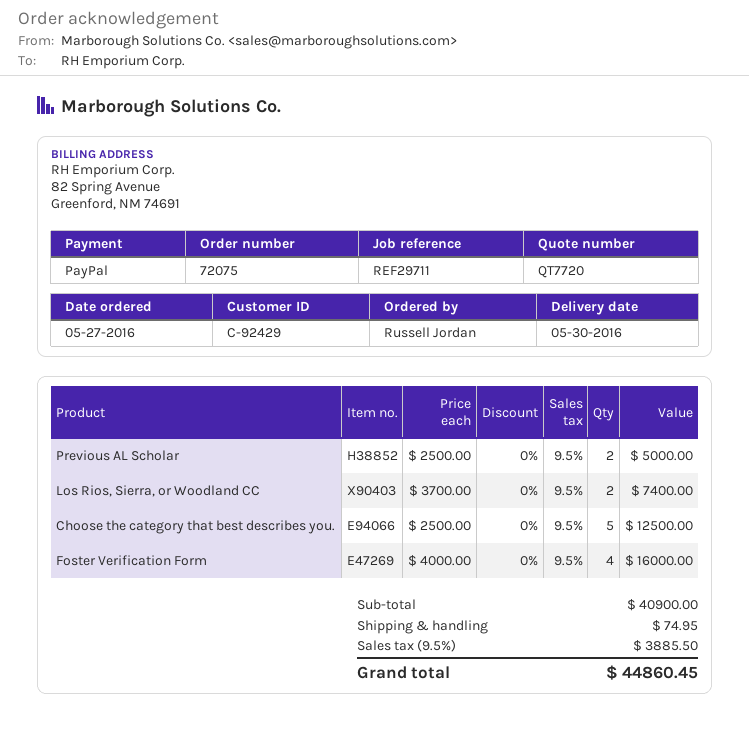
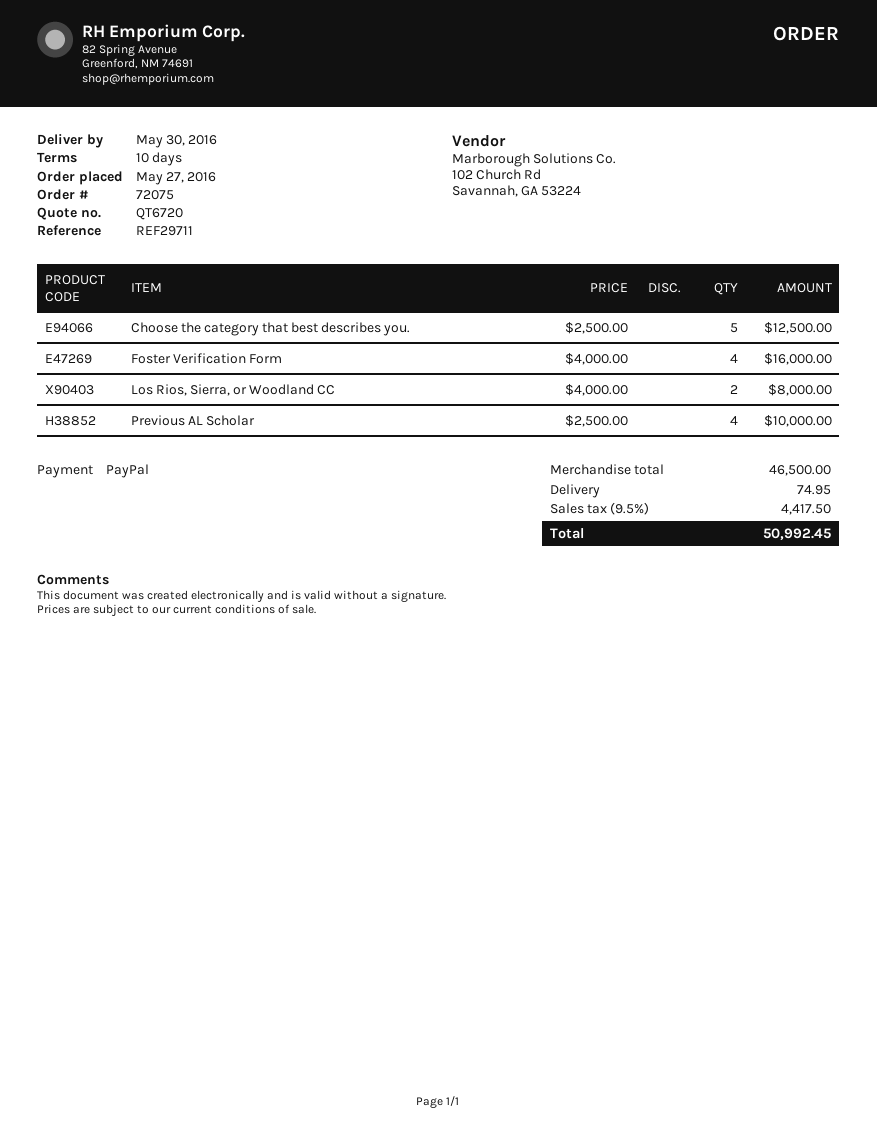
quote number: QT7720 -> QT6720
Previous AL Scholar: 2 x 2500.00 = 5000.00 -> 4 x 2500.00 = 10000.00
Los Rios, Sierra, or Woodland CC: 2 x 3700.00 = 7400.00 -> 2 x 4000.00 = 8000.00
subtotal: 40900.00 -> 46500.00
tax: 9.5% = 3885.50 -> 9.5% = 4417.50
total: 44860.45 -> 50992.45

